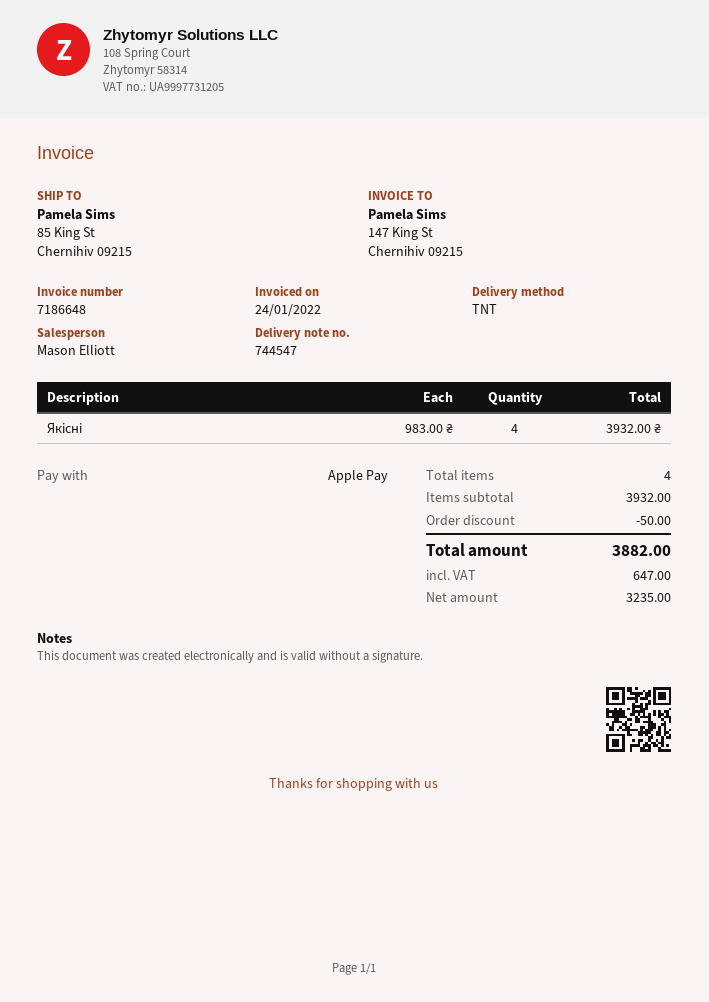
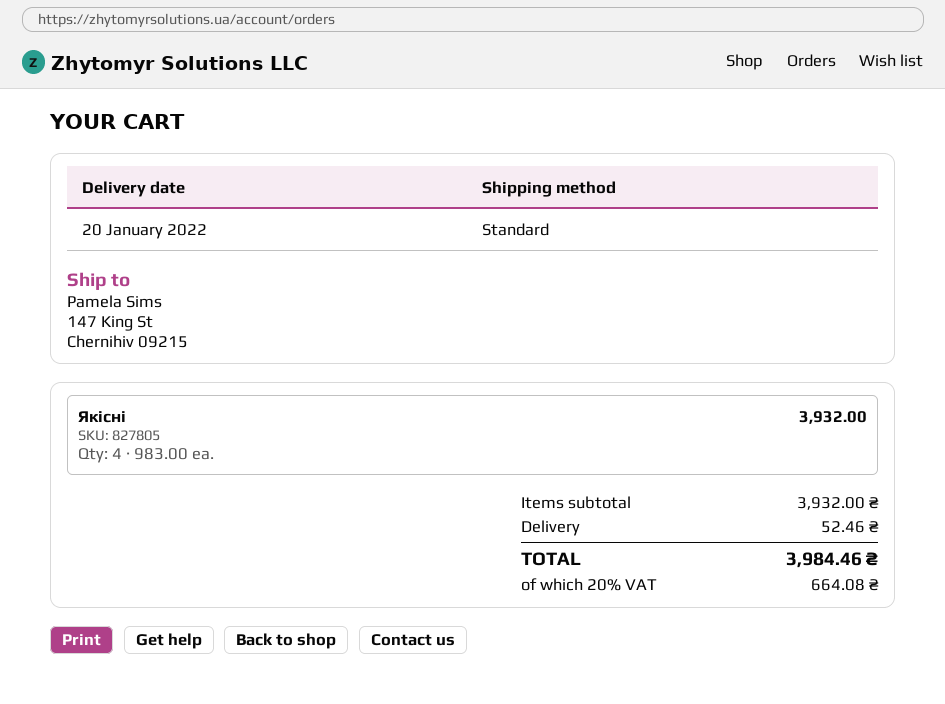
shipping method: TNT -> standard
ship to: 85 King St, Chernihiv 09215 -> 147 King St, Chernihiv 09215
discount: 50.00 -> none
shipping: none -> 52.46
tax: 647.00 -> 664.08
total: 3882.00 -> 3984.46

